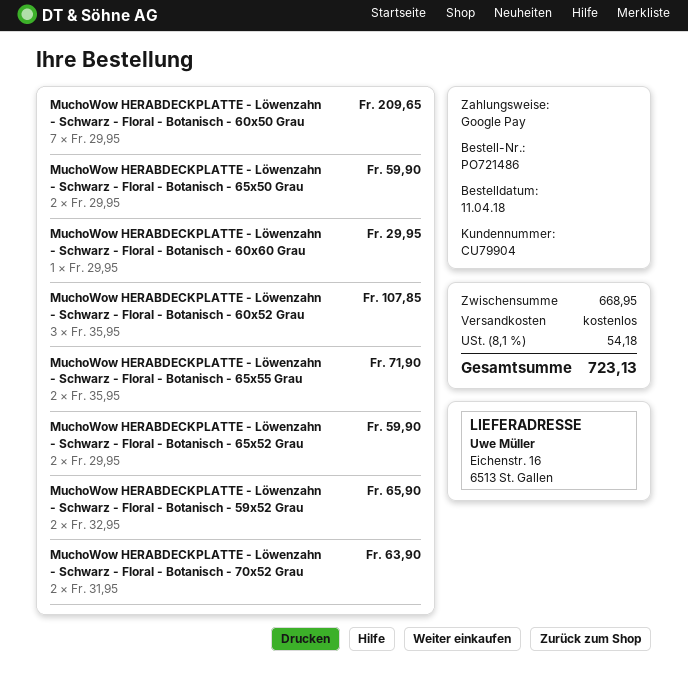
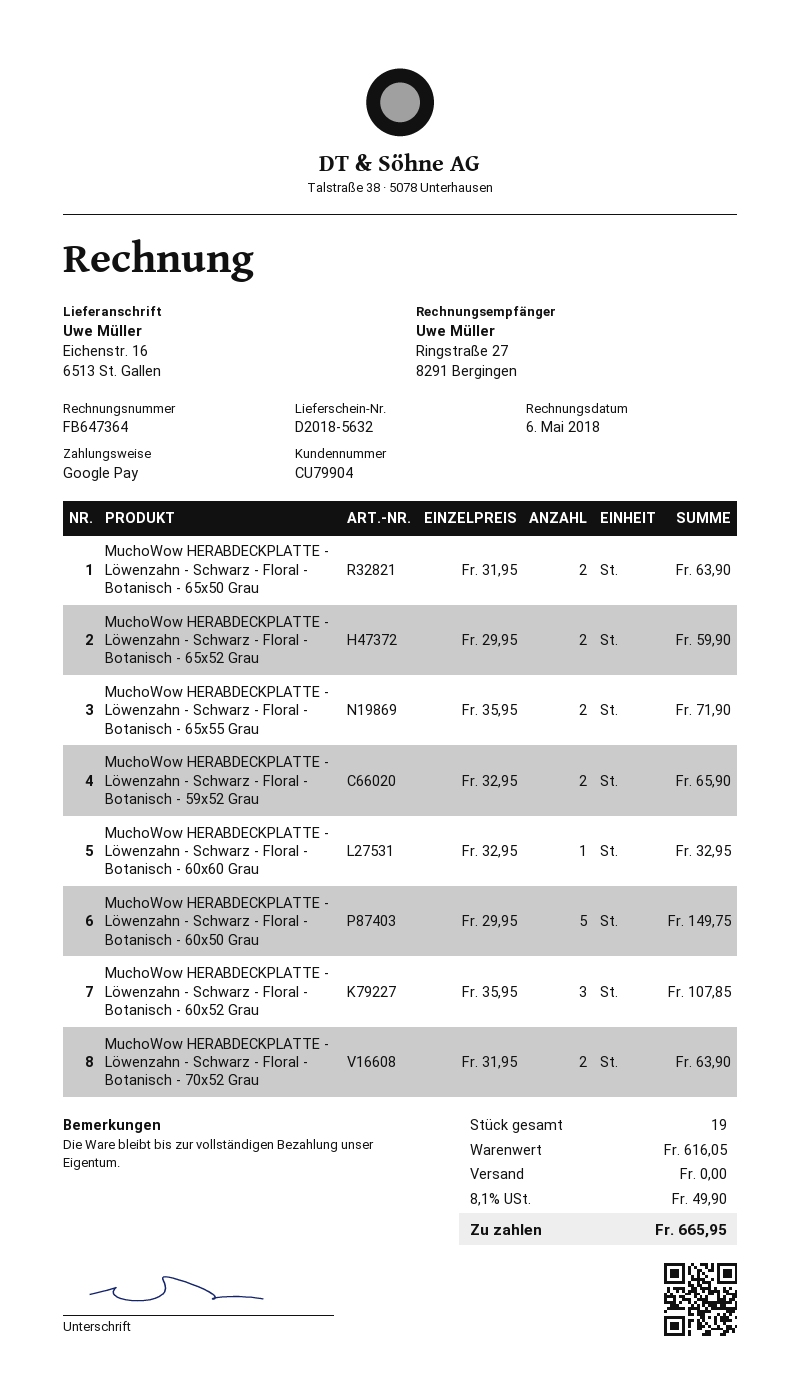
MuchoWow HERABDECKPLATTE - Löwenzahn - Schwarz - Floral - Botanisch - 60x50 Grau: 7 x 29.95 = 209.65 -> 5 x 29.95 = 149.75
MuchoWow HERABDECKPLATTE - Löwenzahn - Schwarz - Floral - Botanisch - 65x50 Grau: 2 x 29.95 = 59.90 -> 2 x 31.95 = 63.90
MuchoWow HERABDECKPLATTE - Löwenzahn - Schwarz - Floral - Botanisch - 60x60 Grau: 1 x 29.95 = 29.95 -> 1 x 32.95 = 32.95
subtotal: 668.95 -> 616.05
tax: 8.1% = 54.18 -> 8.1% = 49.90
total: 723.13 -> 665.95

